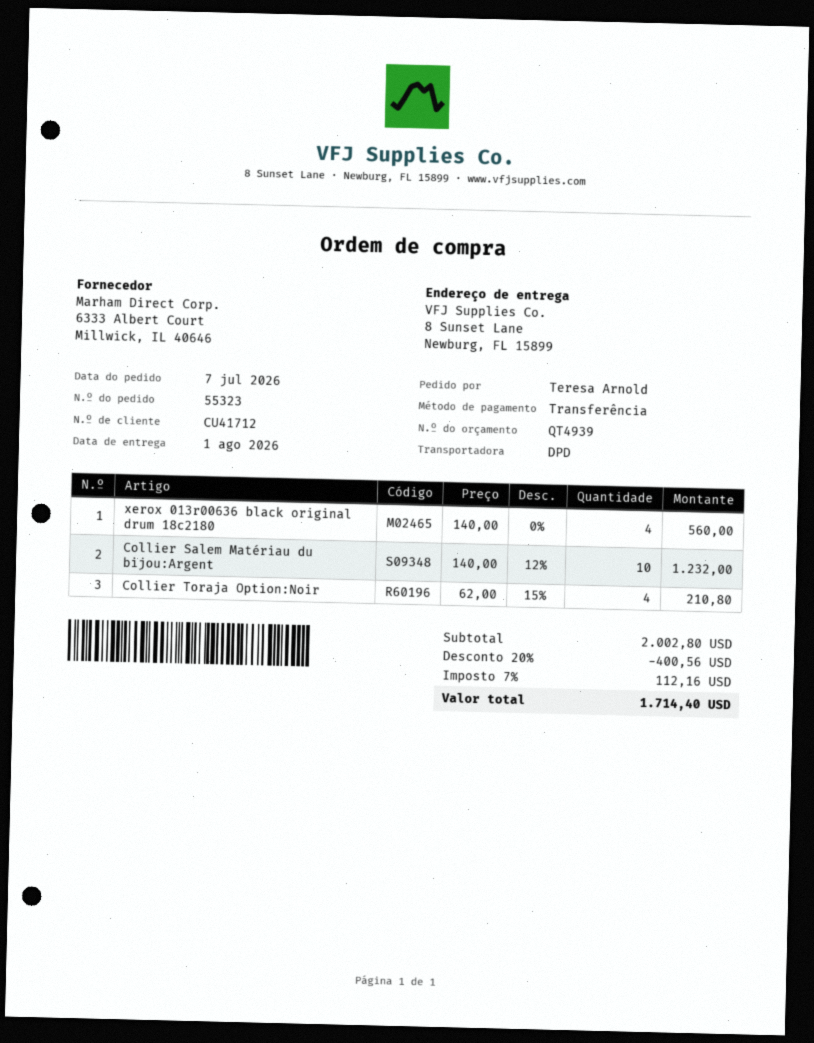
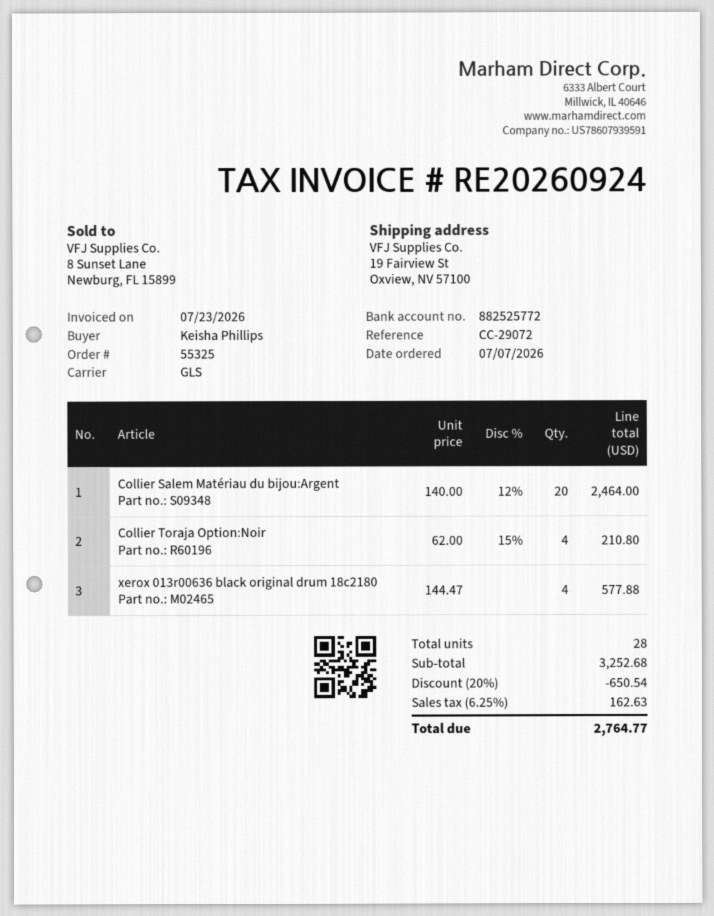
order number: 55323 -> 55325
ordered by: Teresa Arnold -> Keisha Phillips
shipping method: DPD -> GLS
ship to: 8 Sunset Lane, Newburg, FL 15899 -> 19 Fairview St, Oxview, NV 57100
xerox 013r00636 black original drum 18c2180: 4 x 140.00 = 560.00 -> 4 x 144.47 = 577.88
Collier Salem Matériau du bijou:Argent: 10 x 140.00 - 12% = 1232.00 -> 20 x 140.00 - 12% = 2464.00
subtotal: 2002.80 -> 3252.68
discount: 20% = 400.56 -> 20% = 650.54
tax: 7% = 112.16 -> 6.25% = 162.63
total: 1714.40 -> 2764.77

